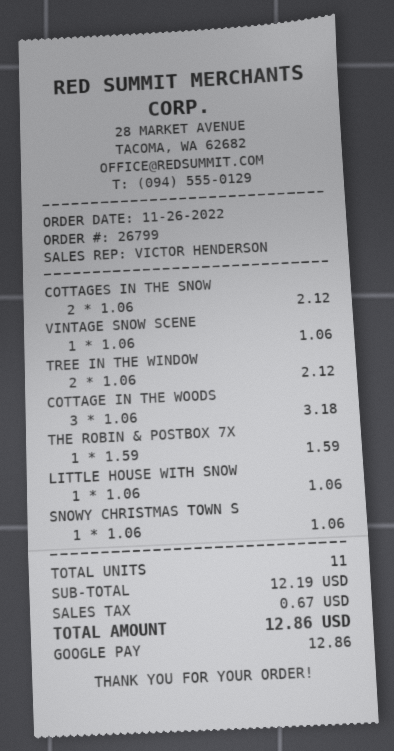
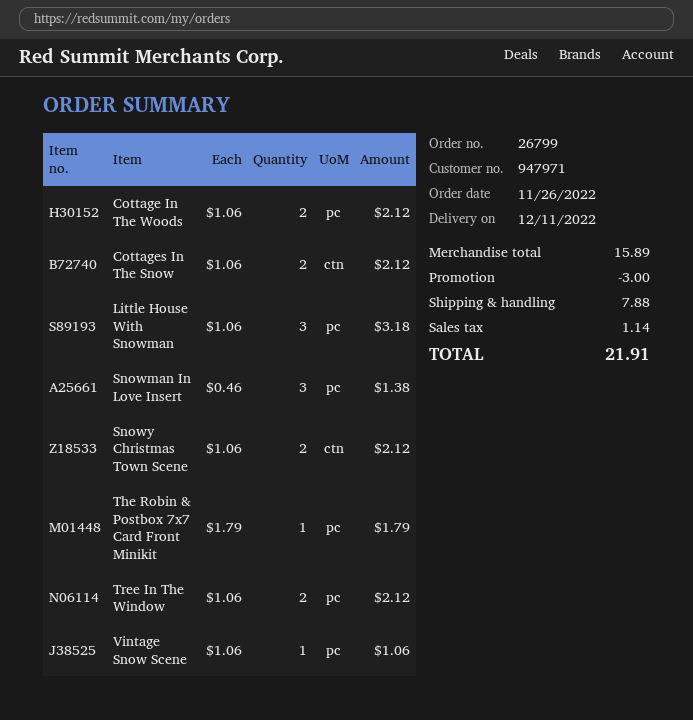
COTTAGE IN THE WOODS: 3 x 1.06 = 3.18 -> 2 x 1.06 = 2.12
THE ROBIN & POSTBOX 7X: 1 x 1.59 = 1.59 -> 1 x 1.79 = 1.79
LITTLE HOUSE WITH SNOW: 1 x 1.06 = 1.06 -> 3 x 1.06 = 3.18
SNOWY CHRISTMAS TOWN S: 1 x 1.06 = 1.06 -> 2 x 1.06 = 2.12
Snowman In Love Insert: none -> 3 x 0.46 = 1.38
subtotal: 12.19 -> 15.89
discount: none -> 3.00
shipping: none -> 7.88
tax: 0.67 -> 1.14
total: 12.86 -> 21.91

